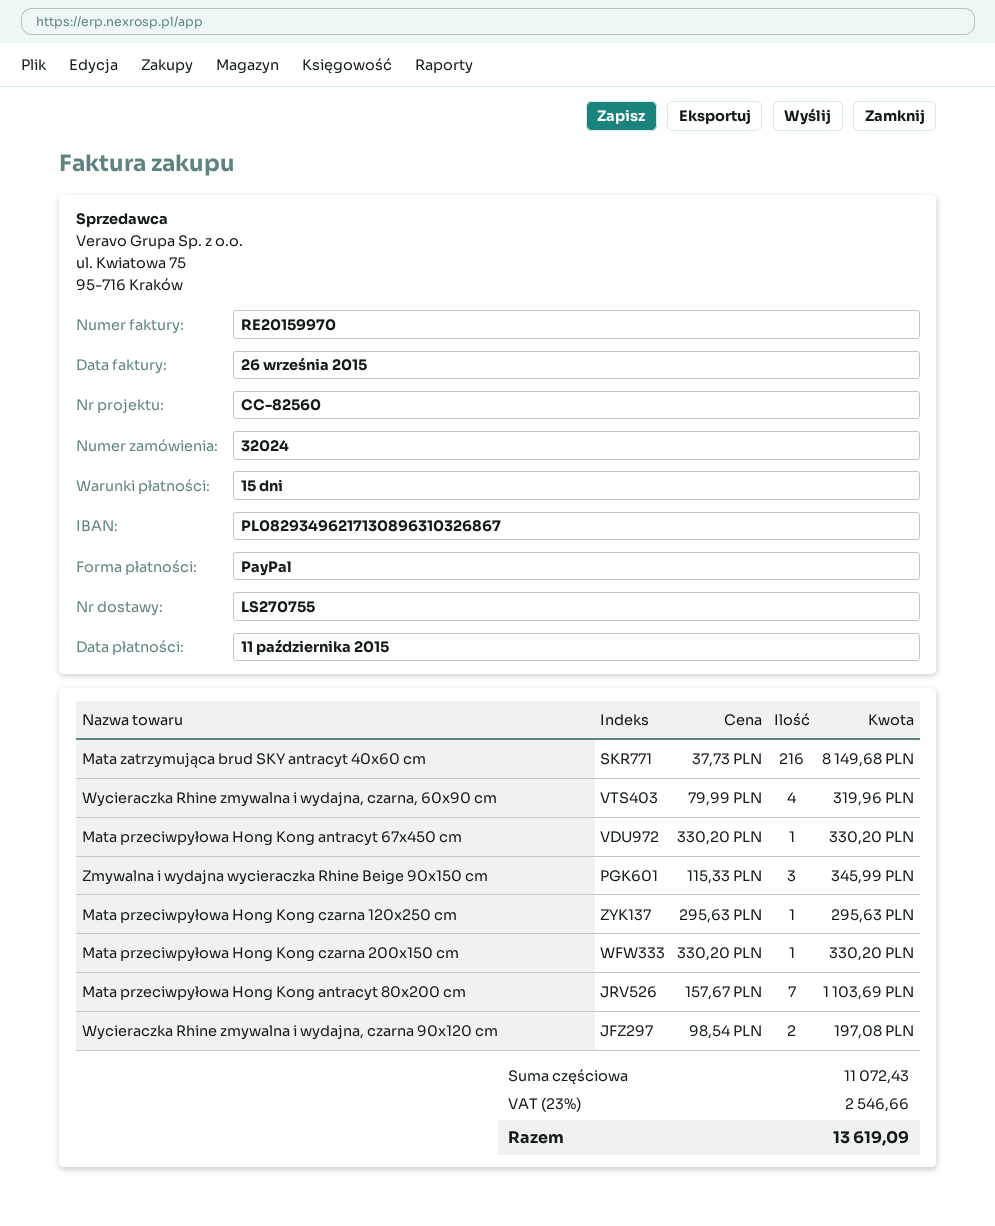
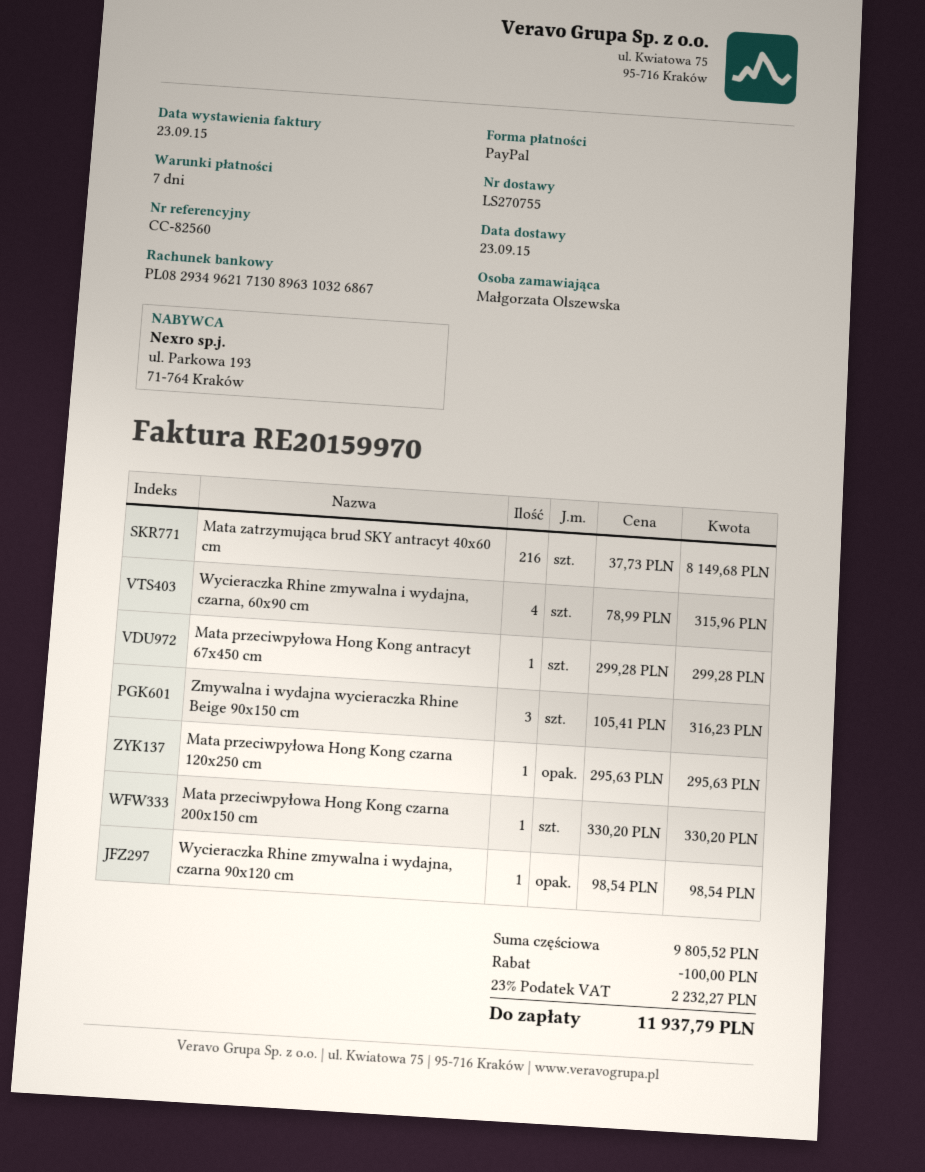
invoice date: 2015-09-26 -> 2015-09-23
payment terms: 15 days -> 7 days
Wycieraczka Rhine zmywalna i wydajna, czarna, 60x90 cm: 4 x 79.99 = 319.96 -> 4 x 78.99 = 315.96
Mata przeciwpyłowa Hong Kong antracyt 67x450 cm: 1 x 330.20 = 330.20 -> 1 x 299.28 = 299.28
Zmywalna i wydajna wycieraczka Rhine Beige 90x150 cm: 3 x 115.33 = 345.99 -> 3 x 105.41 = 316.23
Mata przeciwpyłowa Hong Kong antracyt 80x200 cm: 7 x 157.67 = 1103.69 -> none
Wycieraczka Rhine zmywalna i wydajna, czarna 90x120 cm: 2 x 98.54 = 197.08 -> 1 x 98.54 = 98.54
subtotal: 11072.43 -> 9805.52
discount: none -> 100.00
tax: 23% = 2546.66 -> 23% = 2232.27
total: 13619.09 -> 11937.79

